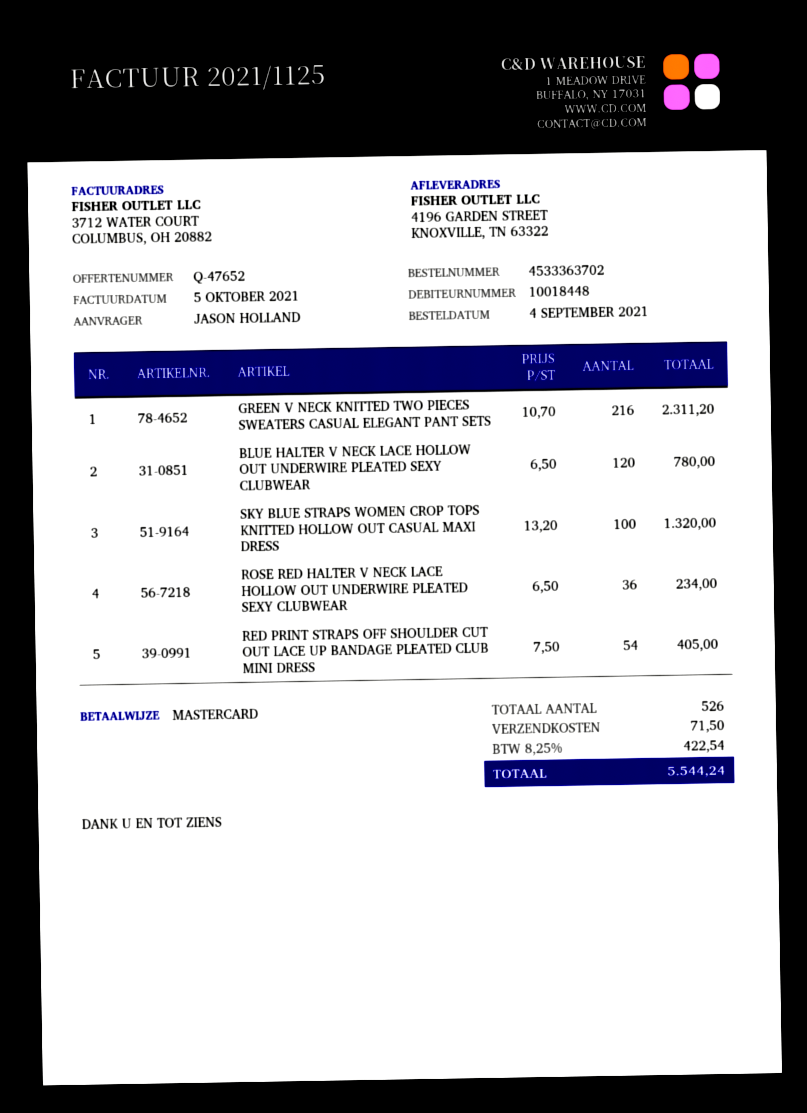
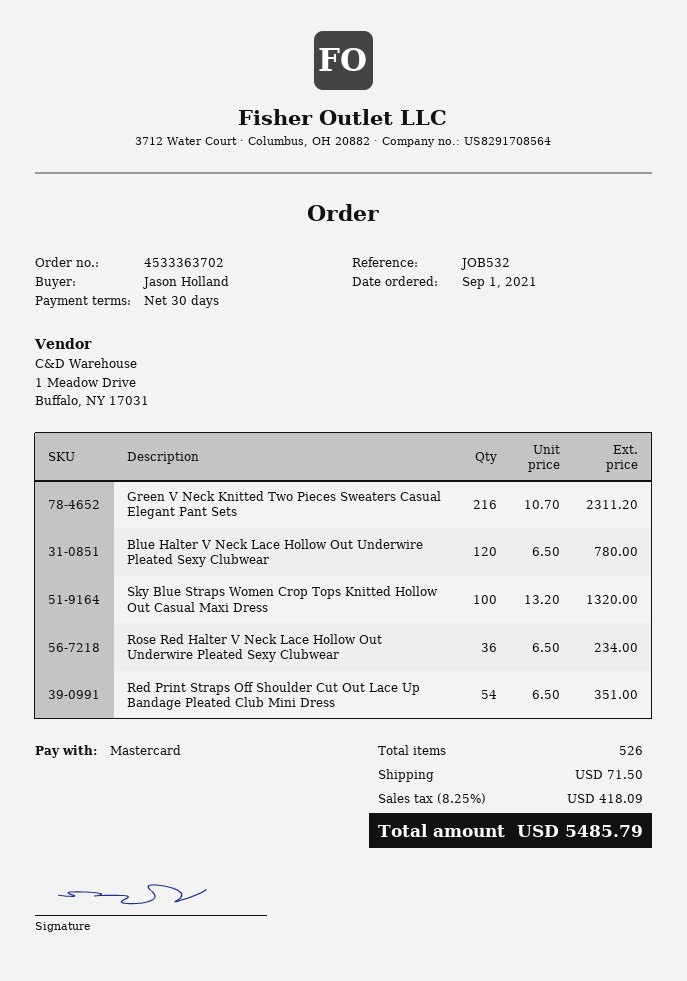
order date: 2021-09-04 -> 2021-09-01
RED PRINT STRAPS OFF SHOULDER CUT OUT LACE UP BANDAGE PLEATED CLUB MINI DRESS: 54 x 7.50 = 405.00 -> 54 x 6.50 = 351.00
tax: 8.25% = 422.54 -> 8.25% = 418.09
total: 5544.24 -> 5485.79

